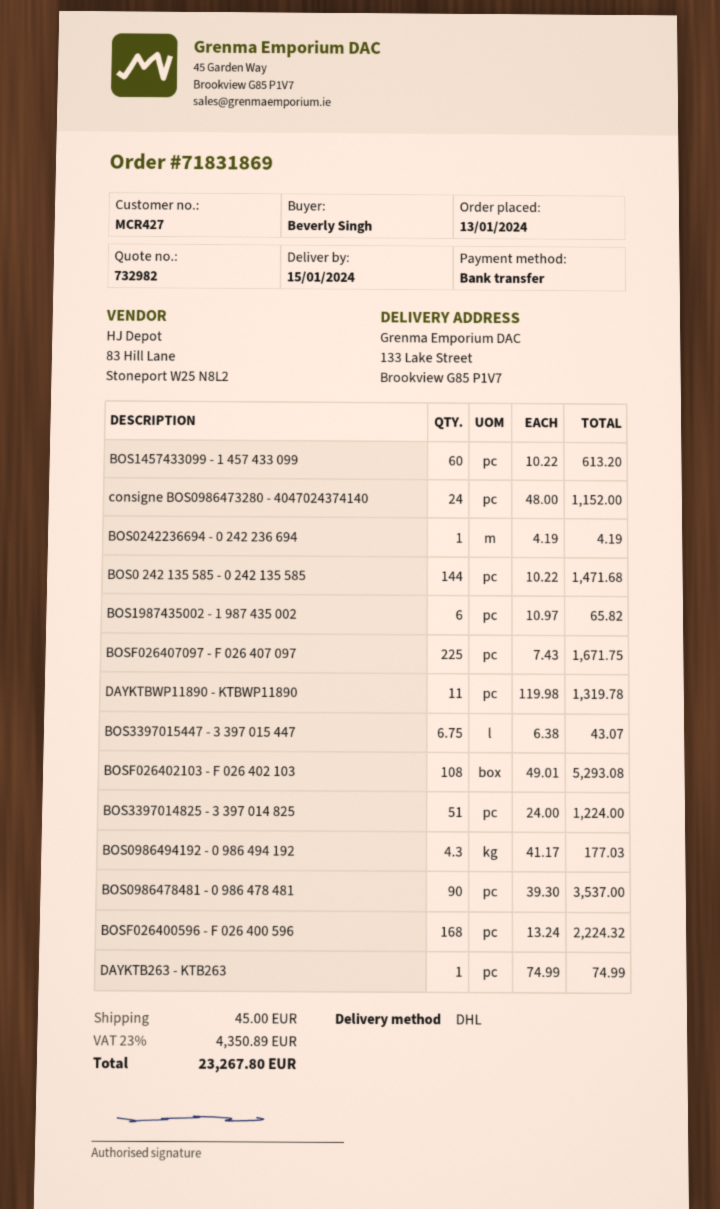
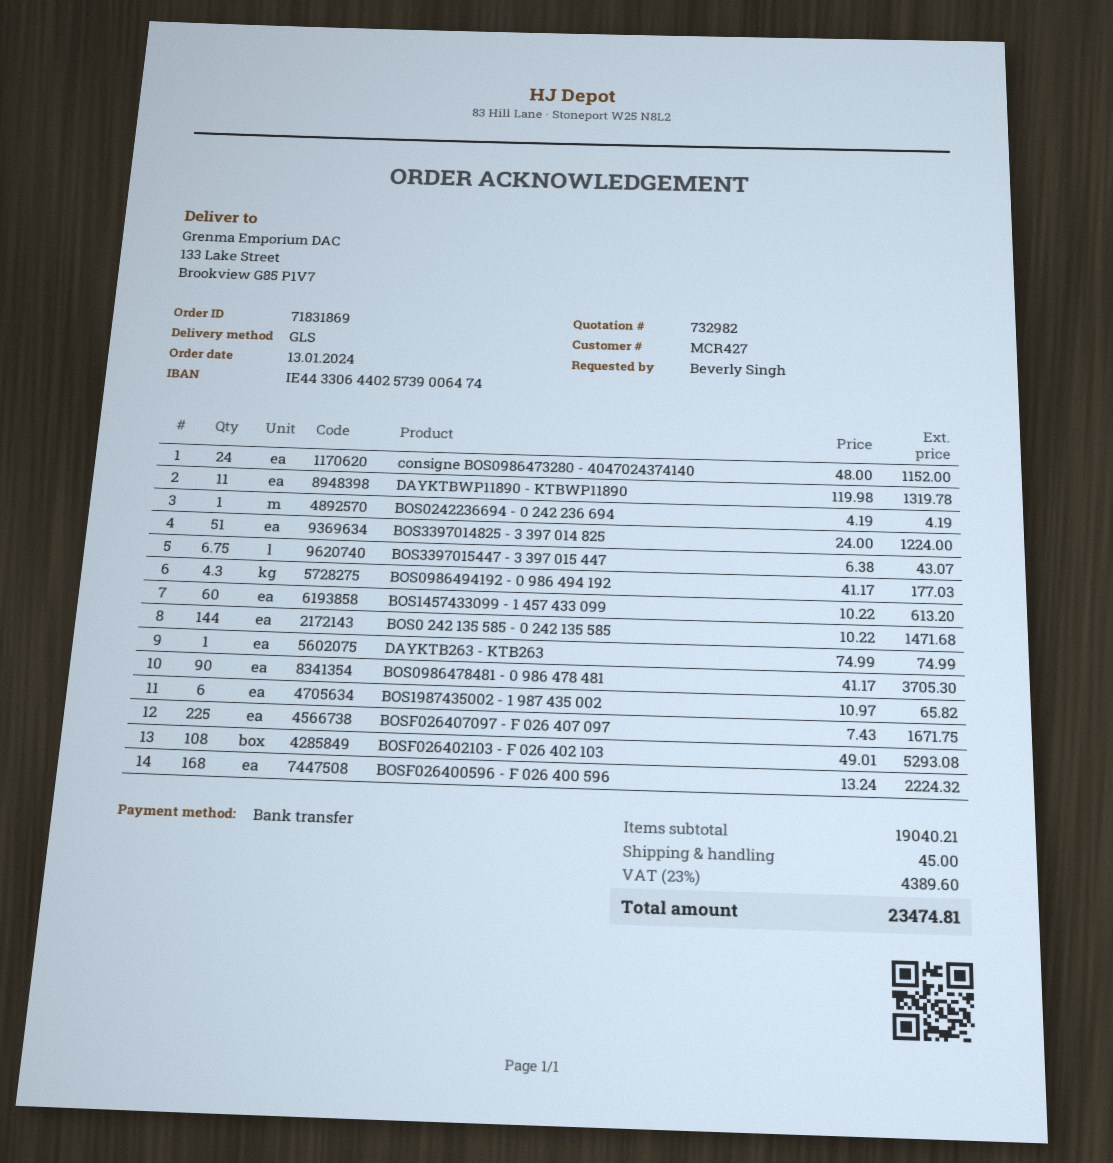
shipping method: DHL -> GLS
BOS0986478481 - 0 986 478 481: 90 x 39.30 = 3537.00 -> 90 x 41.17 = 3705.30
tax: 23% = 4350.89 -> 23% = 4389.60
total: 23267.80 -> 23474.81

